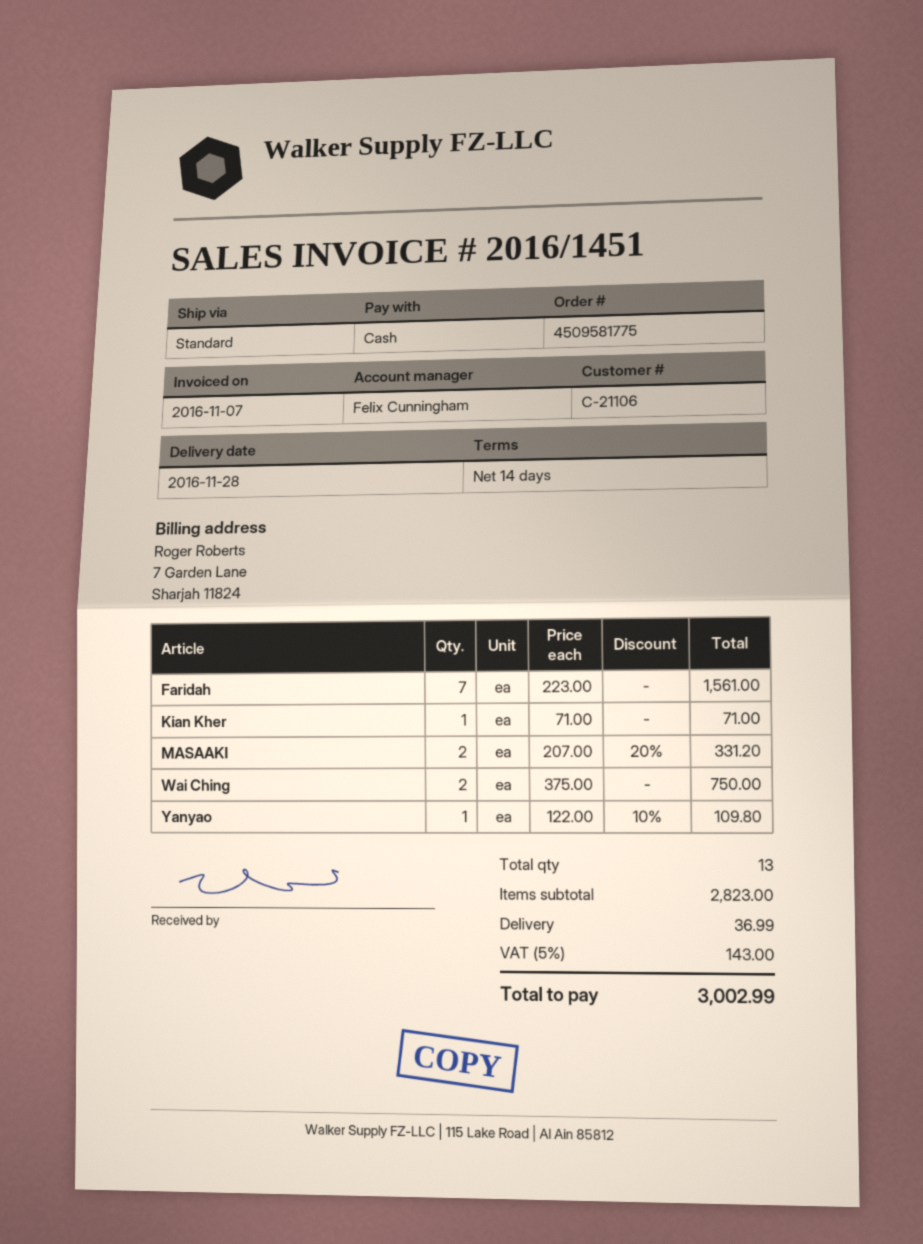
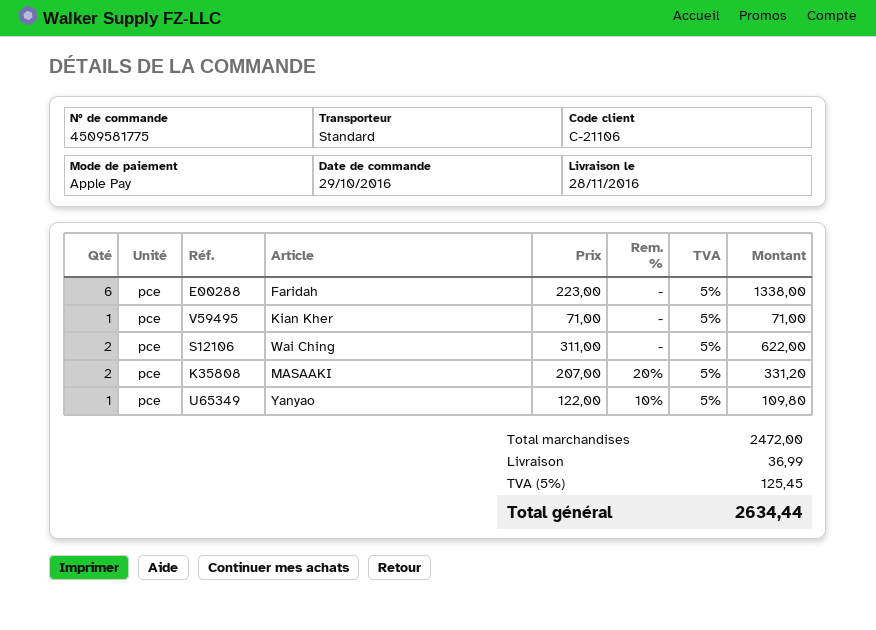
payment method: cash -> Apple Pay
Faridah: 7 x 223.00 = 1561.00 -> 6 x 223.00 = 1338.00
Wai Ching: 2 x 375.00 = 750.00 -> 2 x 311.00 = 622.00
subtotal: 2823.00 -> 2472.00
tax: 5% = 143.00 -> 5% = 125.45
total: 3002.99 -> 2634.44

